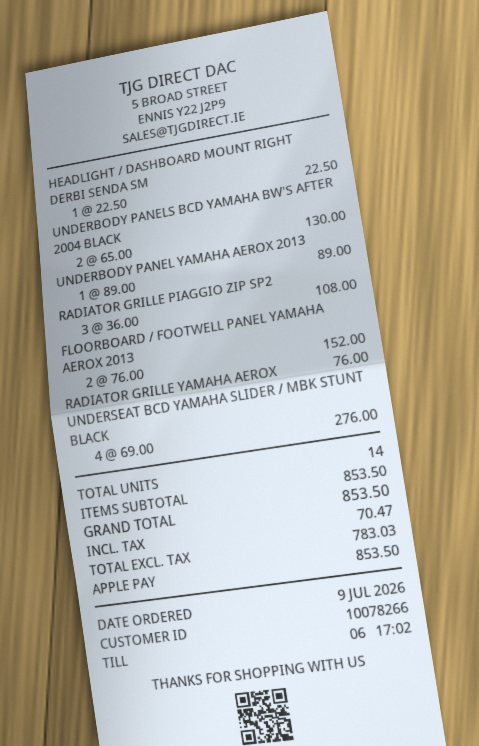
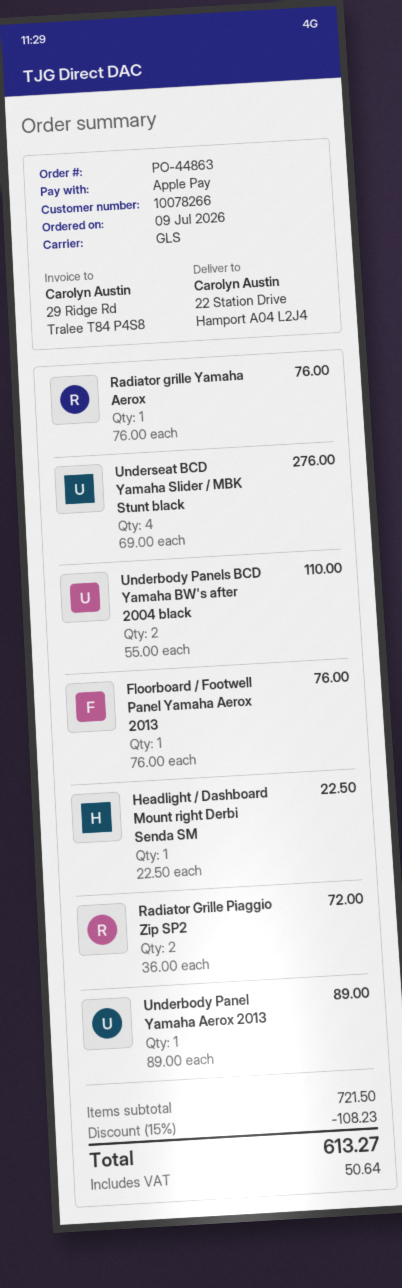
UNDERBODY PANELS BCD YAMAHA BW'S AFTER 2004 BLACK: 2 x 65.00 = 130.00 -> 2 x 55.00 = 110.00
RADIATOR GRILLE PIAGGIO ZIP SP2: 3 x 36.00 = 108.00 -> 2 x 36.00 = 72.00
FLOORBOARD / FOOTWELL PANEL YAMAHA AEROX 2013: 2 x 76.00 = 152.00 -> 1 x 76.00 = 76.00
subtotal: 853.50 -> 721.50
discount: none -> 15% = 108.23
tax: 70.47 -> 50.64
total: 853.50 -> 613.27

